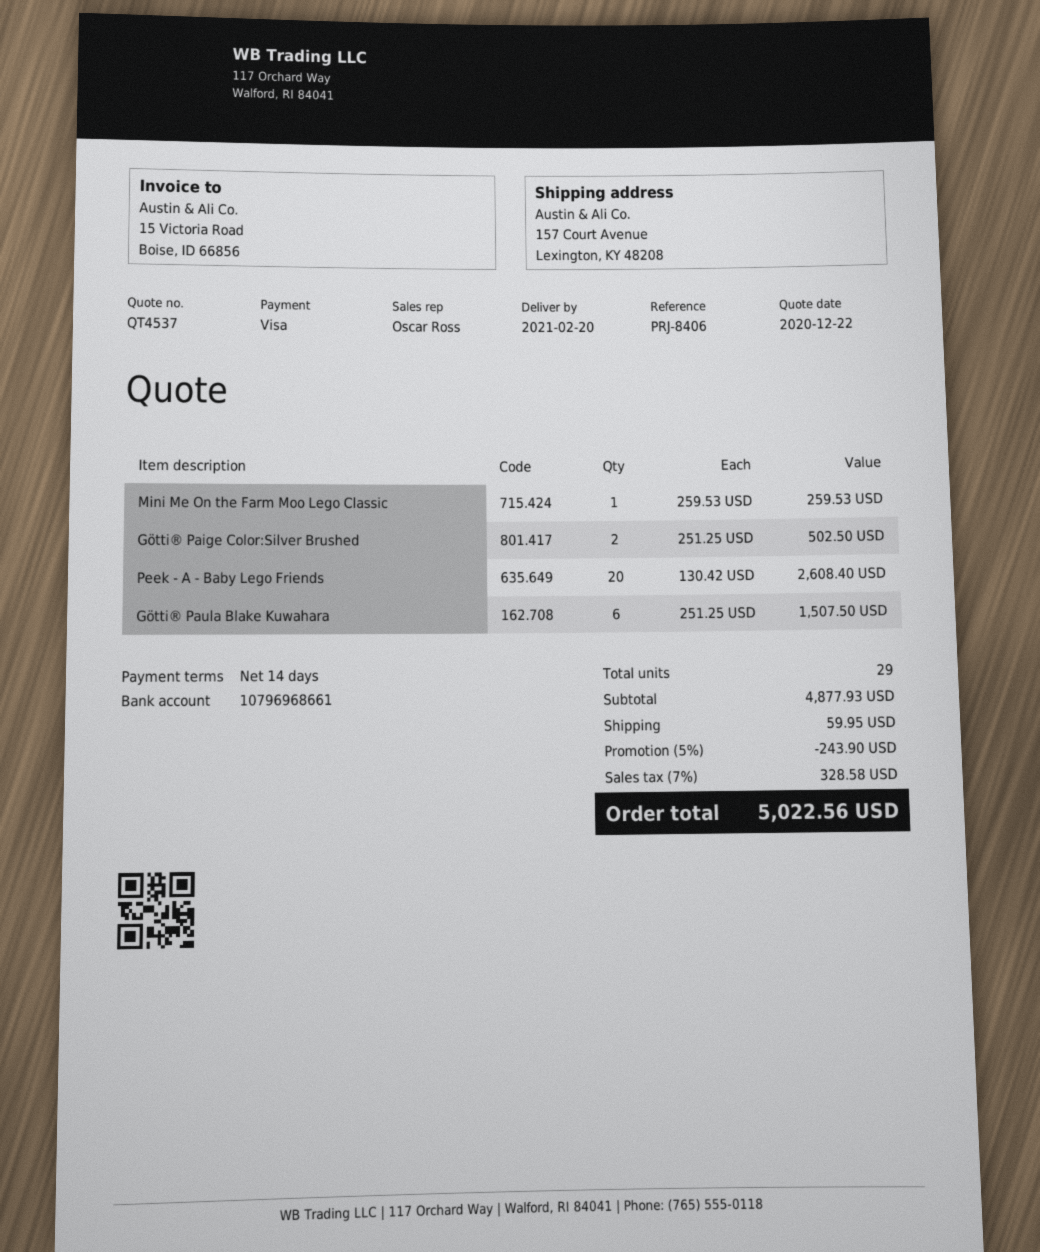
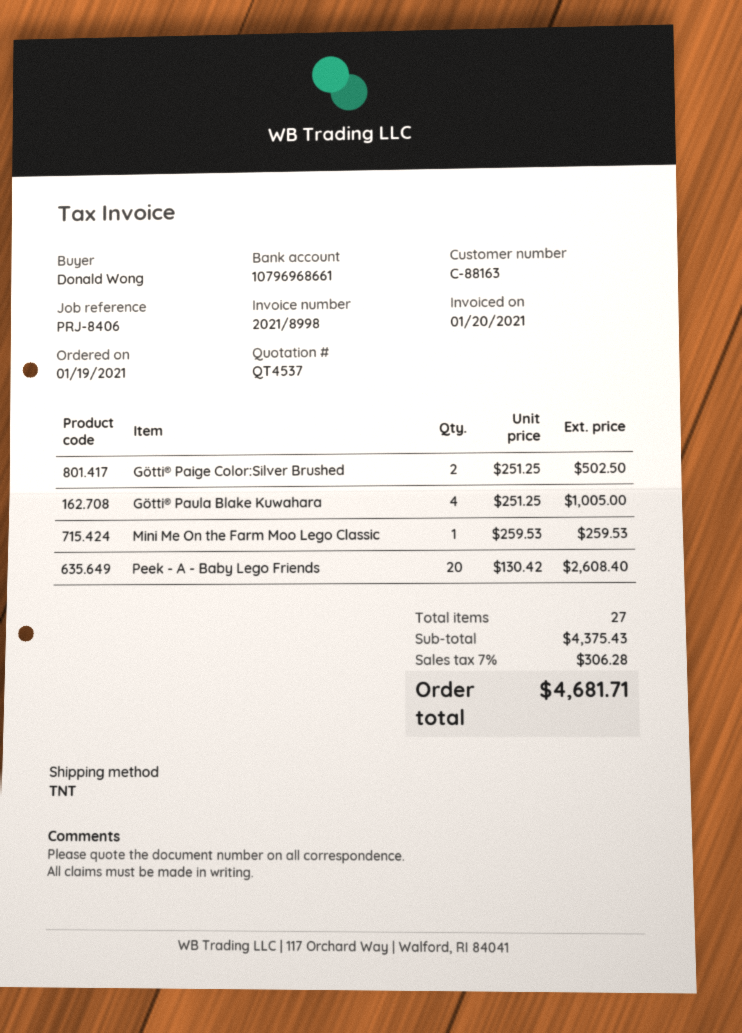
Götti® Paula Blake Kuwahara: 6 x 251.25 = 1507.50 -> 4 x 251.25 = 1005.00
total quantity: 29 -> 27
subtotal: 4877.93 -> 4375.43
discount: 5% = 243.90 -> none
shipping: 59.95 -> none
tax: 7% = 328.58 -> 7% = 306.28
total: 5022.56 -> 4681.71

